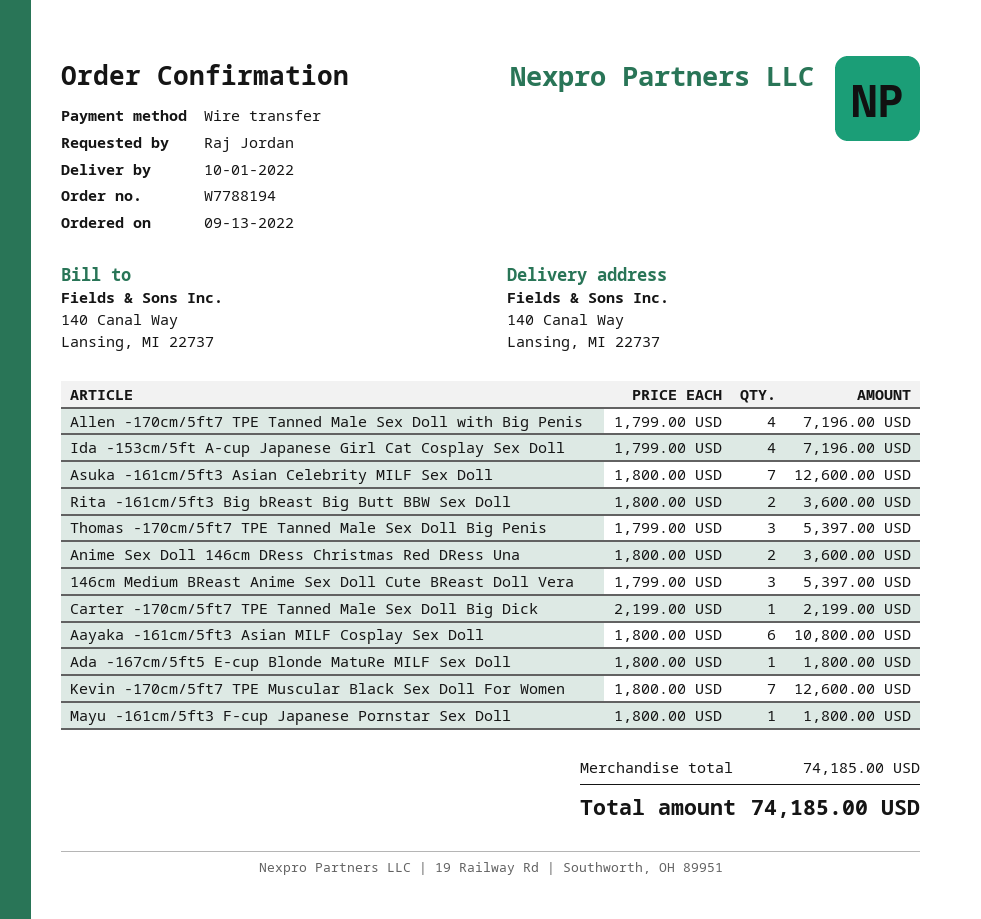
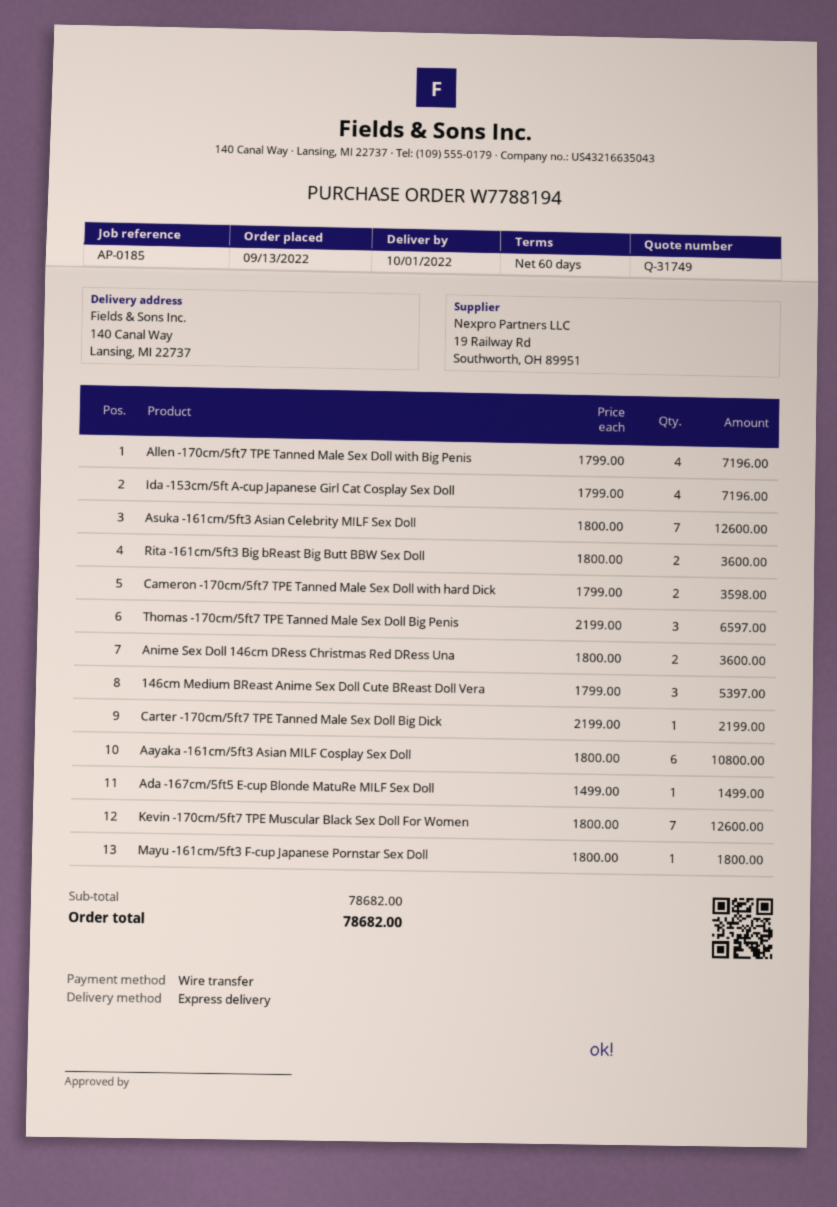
Thomas -170cm/5ft7 TPE Tanned Male Sex Doll Big Penis: 3 x 1799.00 = 5397.00 -> 3 x 2199.00 = 6597.00
Ada -167cm/5ft5 E-cup Blonde MatuRe MILF Sex Doll: 1 x 1800.00 = 1800.00 -> 1 x 1499.00 = 1499.00
Cameron -170cm/5ft7 TPE Tanned Male Sex Doll with hard Dick: none -> 2 x 1799.00 = 3598.00
subtotal: 74185.00 -> 78682.00
total: 74185.00 -> 78682.00

